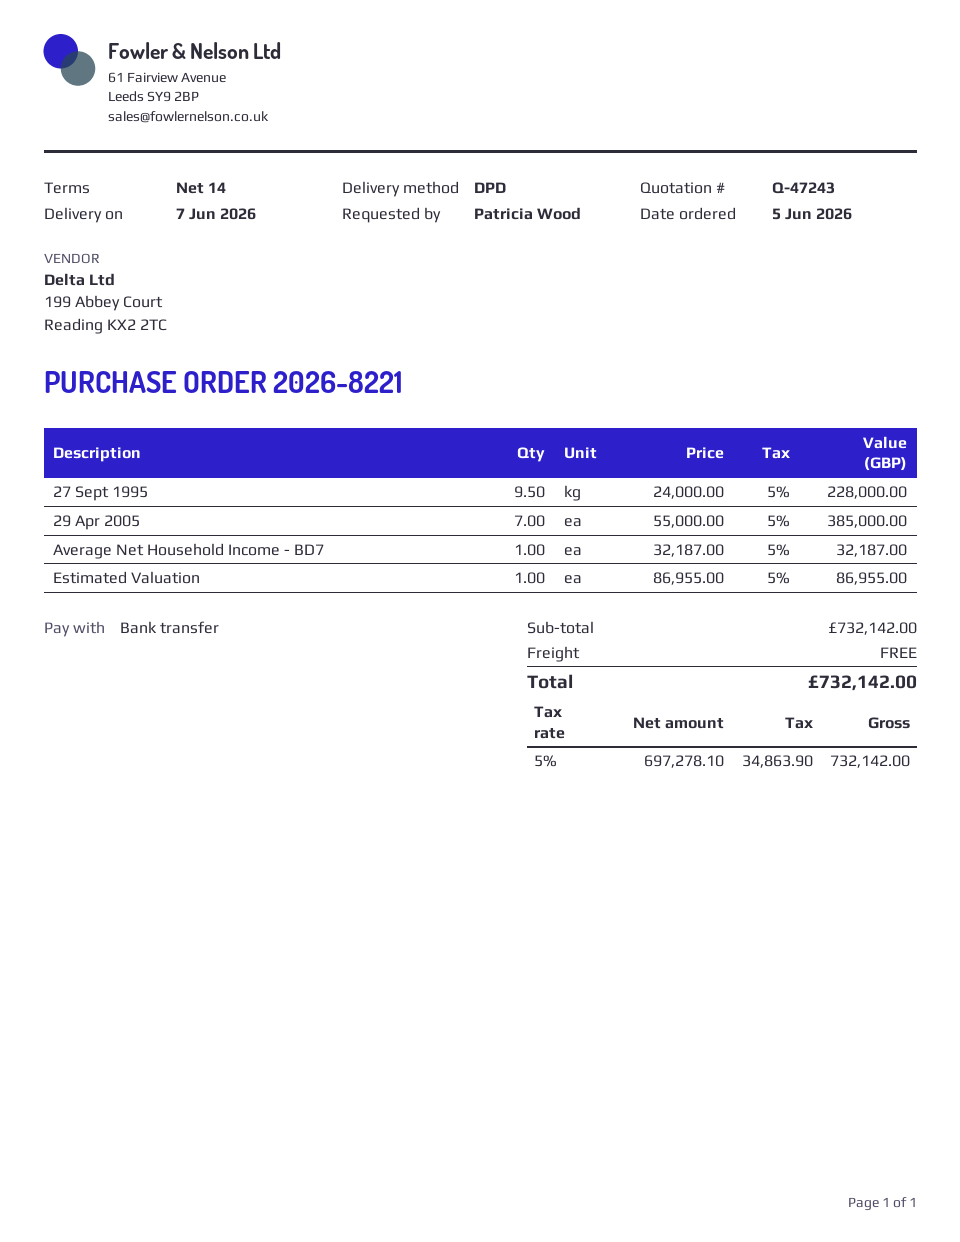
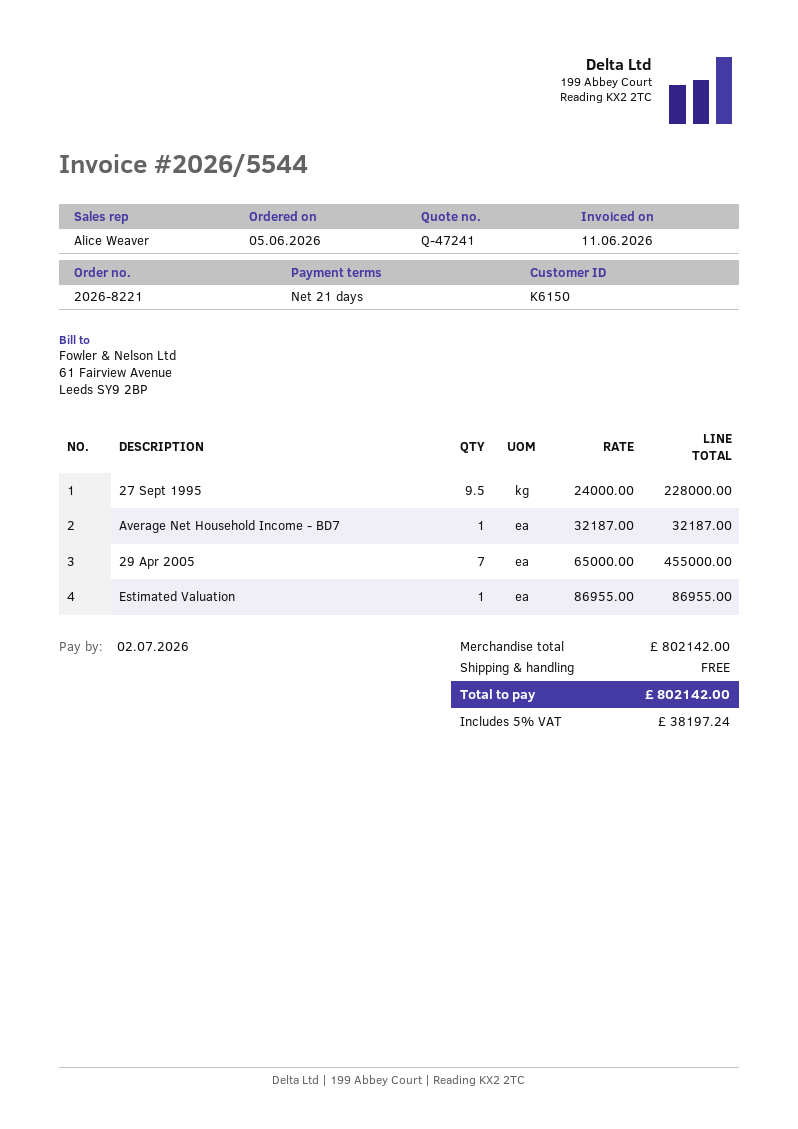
quote number: Q-47243 -> Q-47241
payment terms: 14 days -> 21 days
29 Apr 2005: 7 x 55000.00 = 385000.00 -> 7 x 65000.00 = 455000.00
subtotal: 732142.00 -> 802142.00
tax: 5% = 34863.90 -> 5% = 38197.24
total: 732142.00 -> 802142.00

